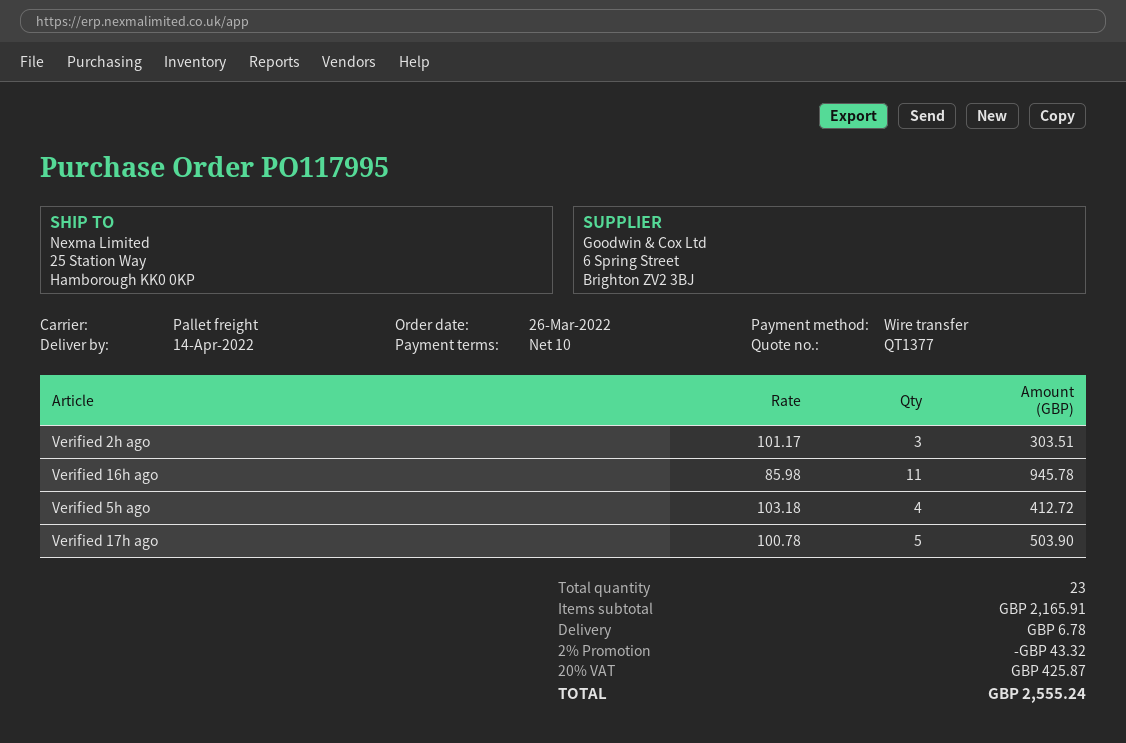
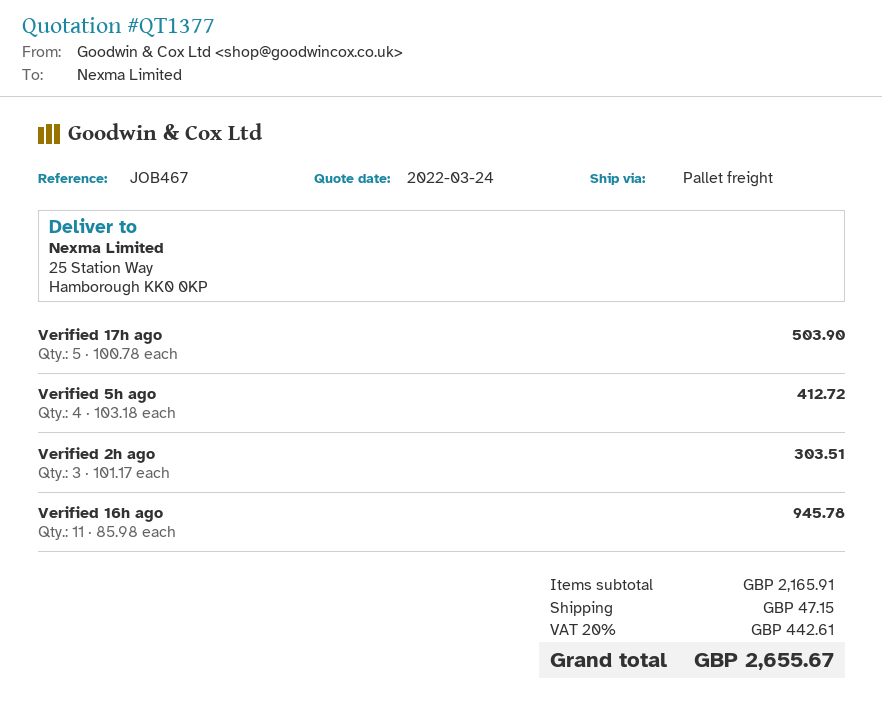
discount: 2% = 43.32 -> none
shipping: 6.78 -> 47.15
tax: 20% = 425.87 -> 20% = 442.61
total: 2555.24 -> 2655.67

